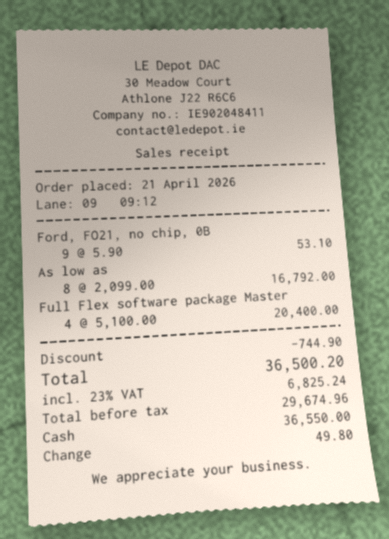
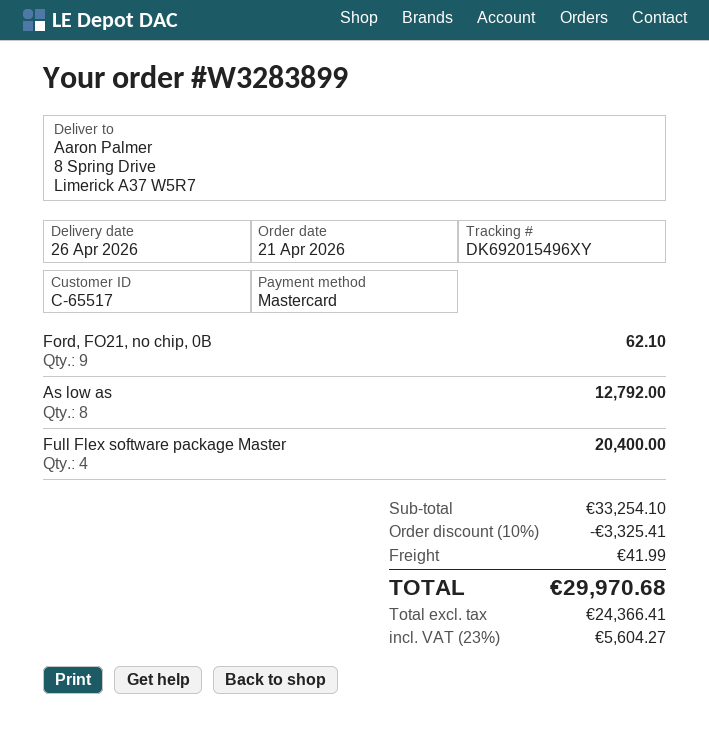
payment method: cash -> Mastercard
Ford, FO21, no chip, 0B: 9 for 53.10 -> 9 for 62.10
As low as: 8 for 16792.00 -> 8 for 12792.00
discount: 744.90 -> 3325.41
shipping: none -> 41.99
net: 29674.96 -> 24366.41
tax: 23% = 6825.24 -> 23% = 5604.27
total: 36500.20 -> 29970.68

